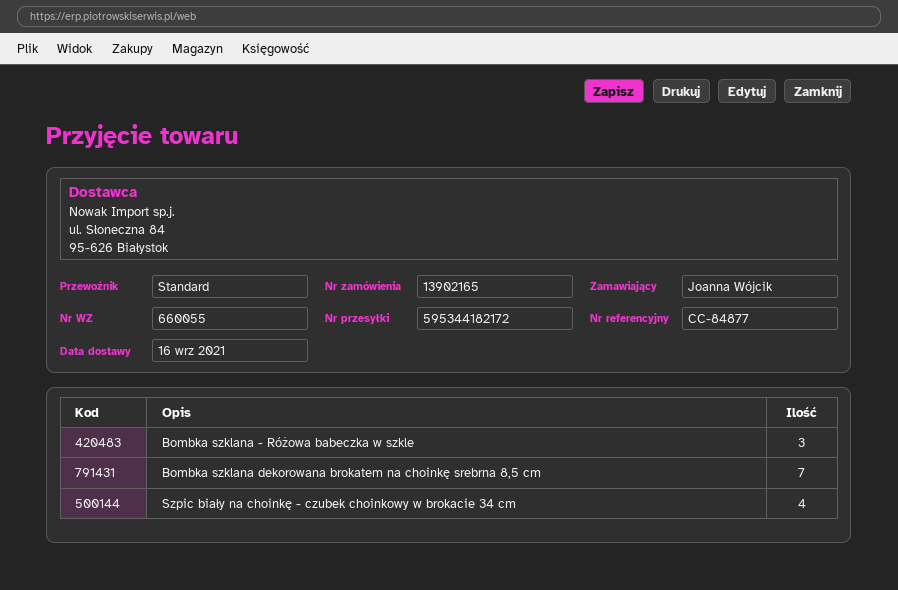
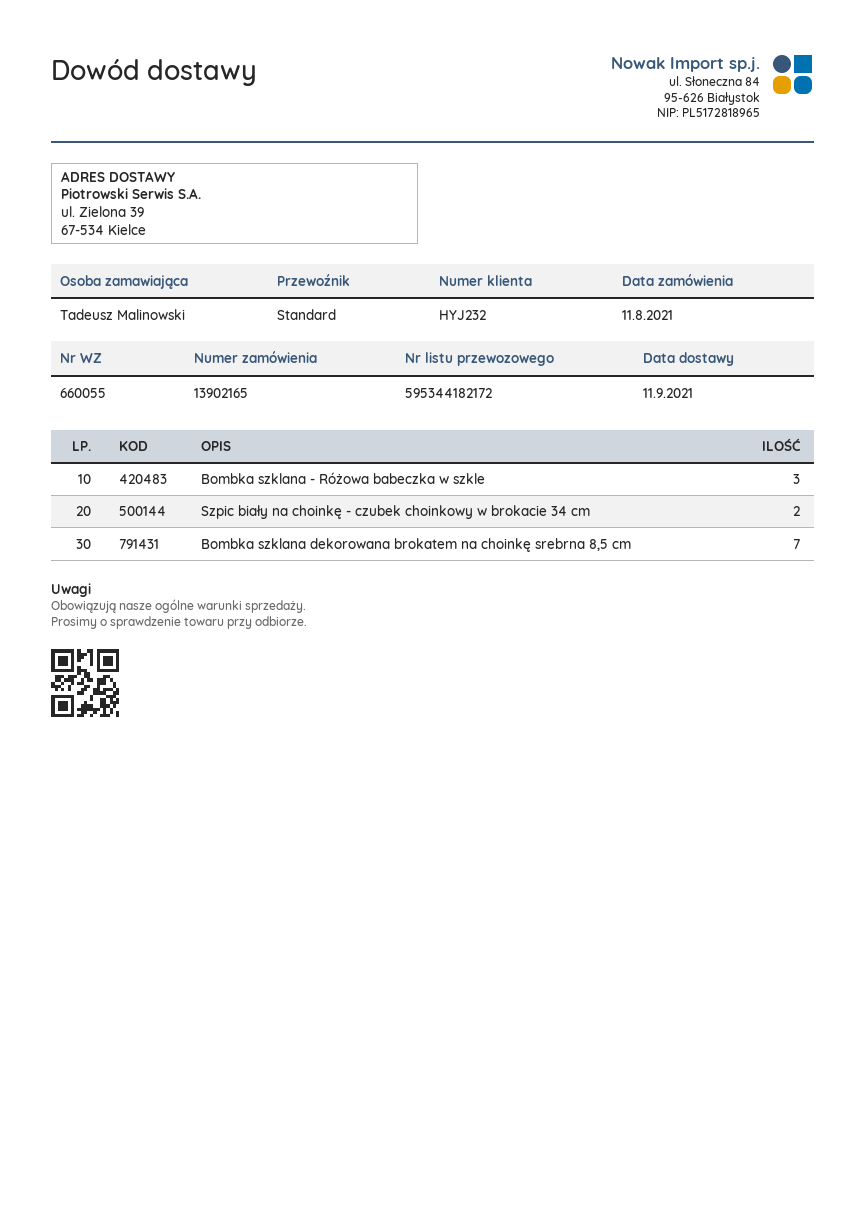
delivery date: 2021-09-16 -> 2021-09-11
ordered by: Joanna Wójcik -> Tadeusz Malinowski
Szpic biały na choinkę - czubek choinkowy w brokacie 34 cm: 4 -> 2

